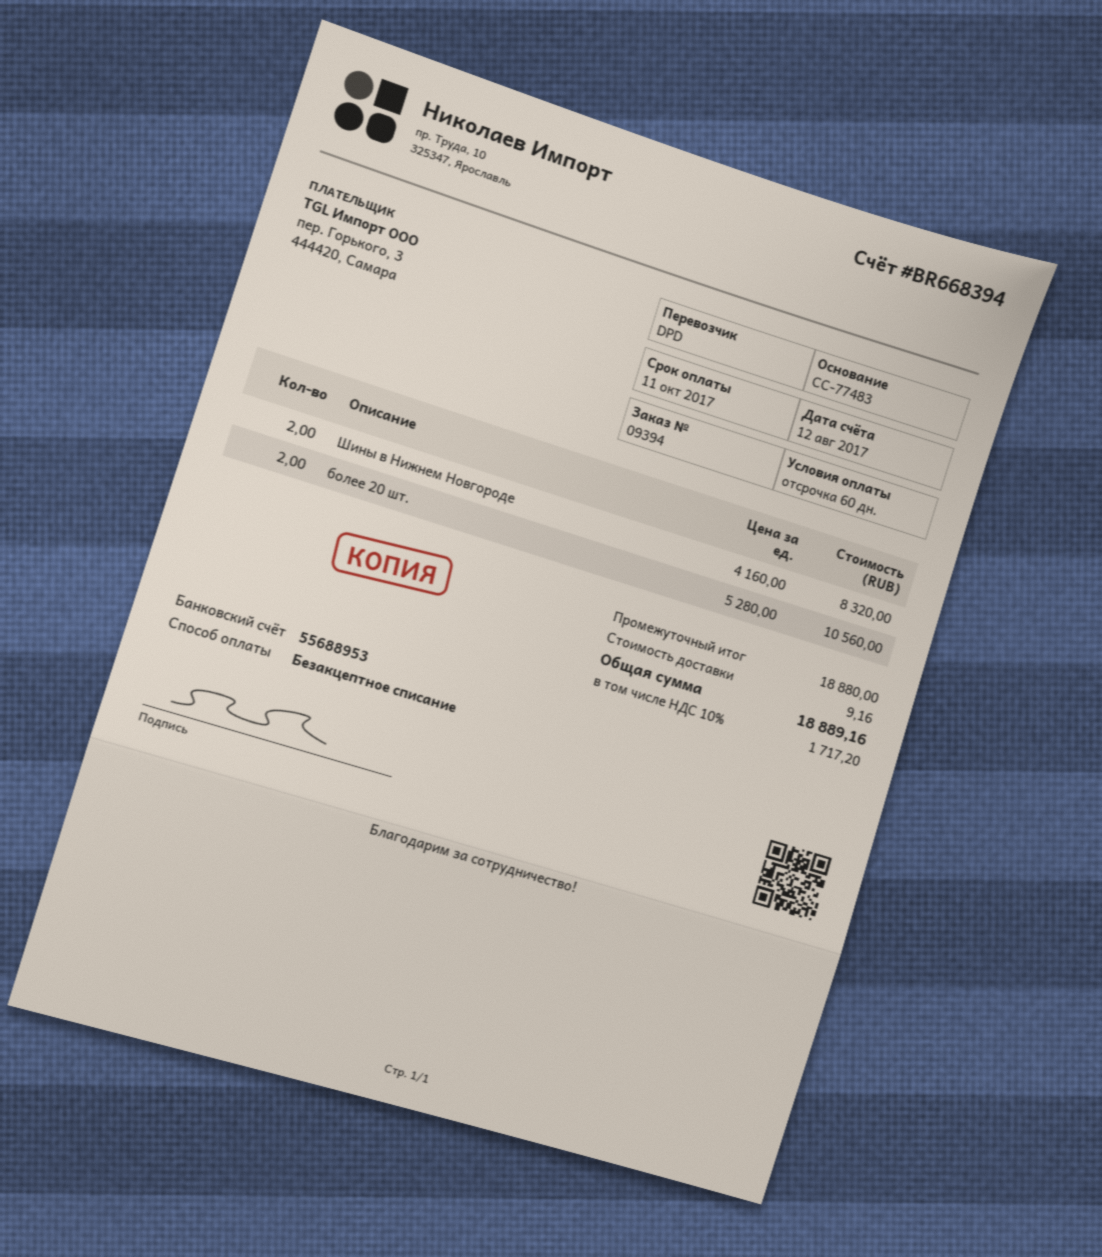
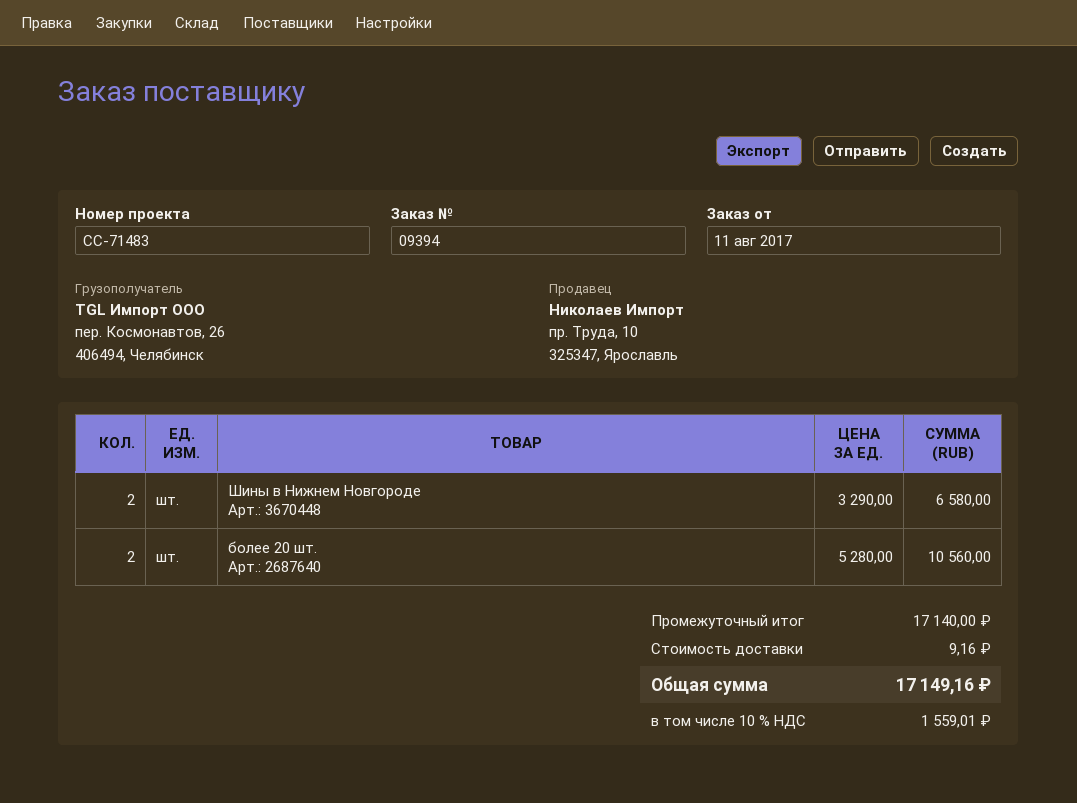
reference: CC-77483 -> CC-71483
Шины в Нижнем Новгороде: 2 x 4160.00 = 8320.00 -> 2 x 3290.00 = 6580.00
subtotal: 18880.00 -> 17140.00
tax: 10% = 1717.20 -> 10% = 1559.01
total: 18889.16 -> 17149.16

